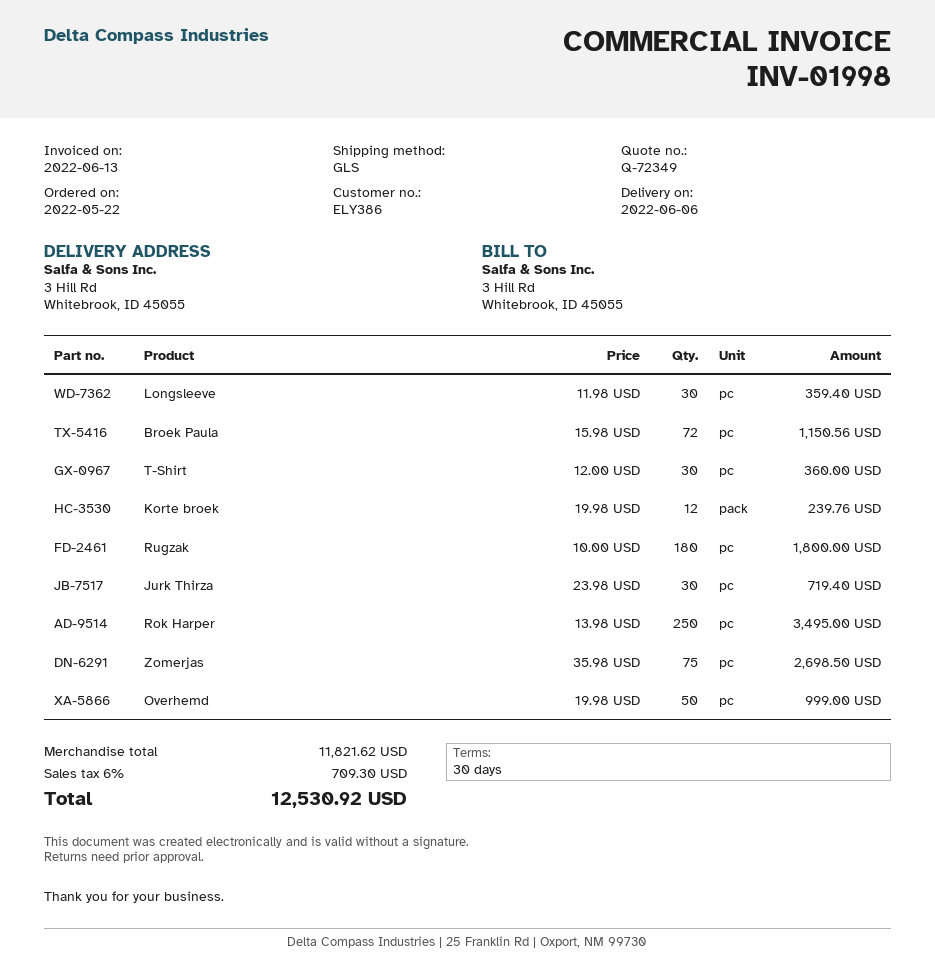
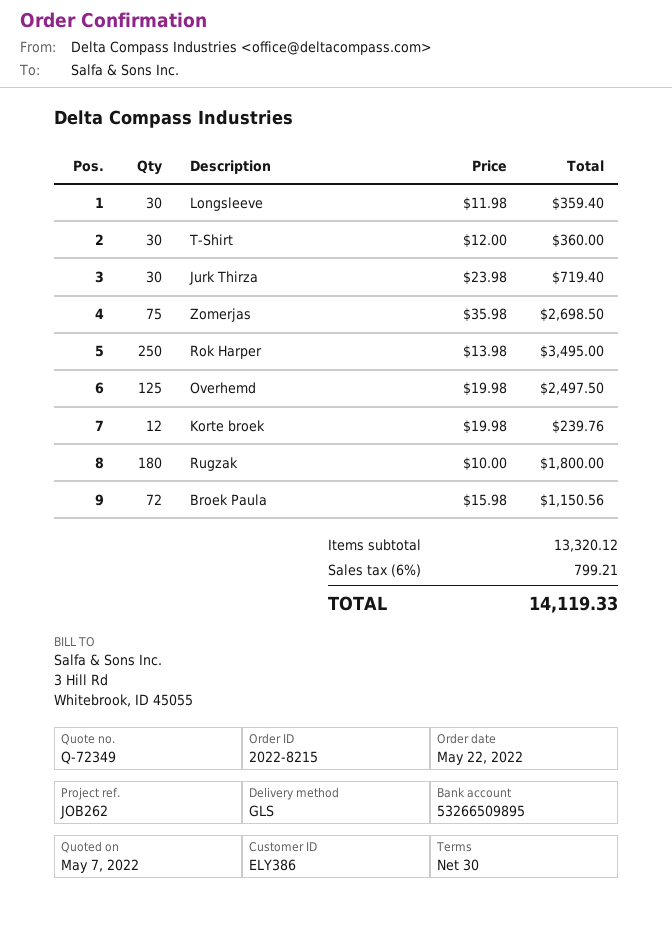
Overhemd: 50 x 19.98 = 999.00 -> 125 x 19.98 = 2497.50
subtotal: 11821.62 -> 13320.12
tax: 6% = 709.30 -> 6% = 799.21
total: 12530.92 -> 14119.33

